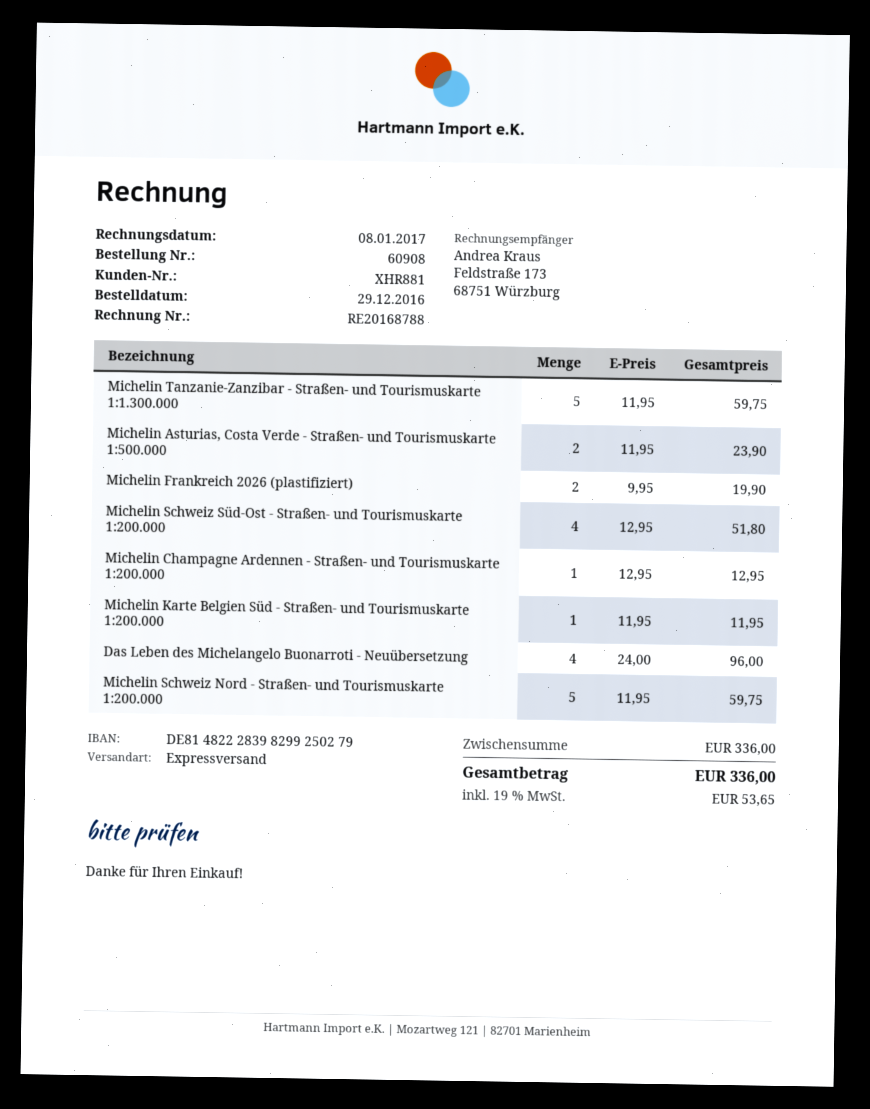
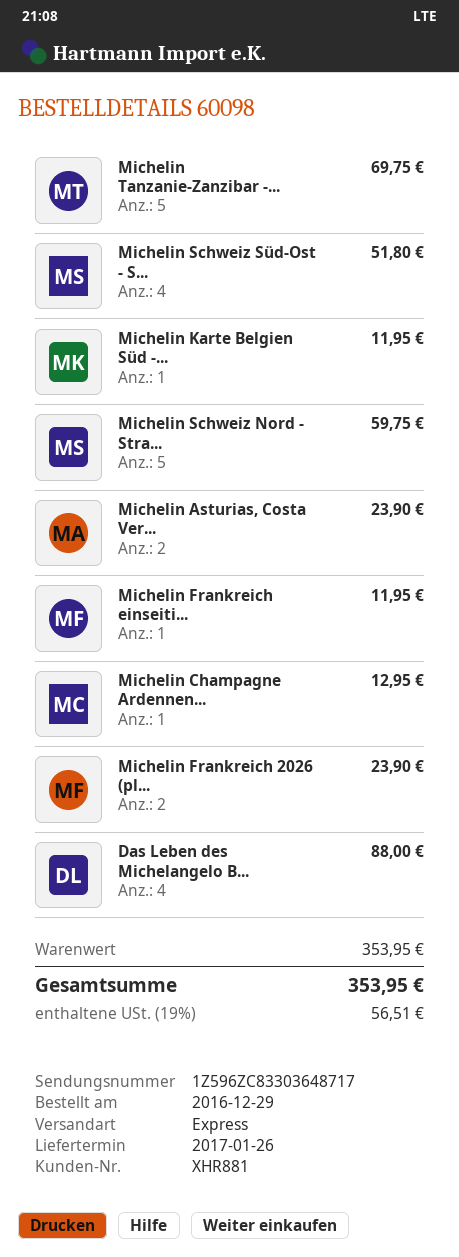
order number: 60908 -> 60098
Michelin Tanzanie-Zanzibar - Straßen- und Tourismuskarte 1:1.300.000: 5 for 59.75 -> 5 for 69.75
Michelin Frankreich 2026 (plastifiziert): 2 for 19.90 -> 2 for 23.90
Das Leben des Michelangelo Buonarroti - Neuübersetzung: 4 for 96.00 -> 4 for 88.00
Michelin Frankreich einseiti...: none -> 1 for 11.95
subtotal: 336.00 -> 353.95
tax: 19% = 53.65 -> 19% = 56.51
total: 336.00 -> 353.95

